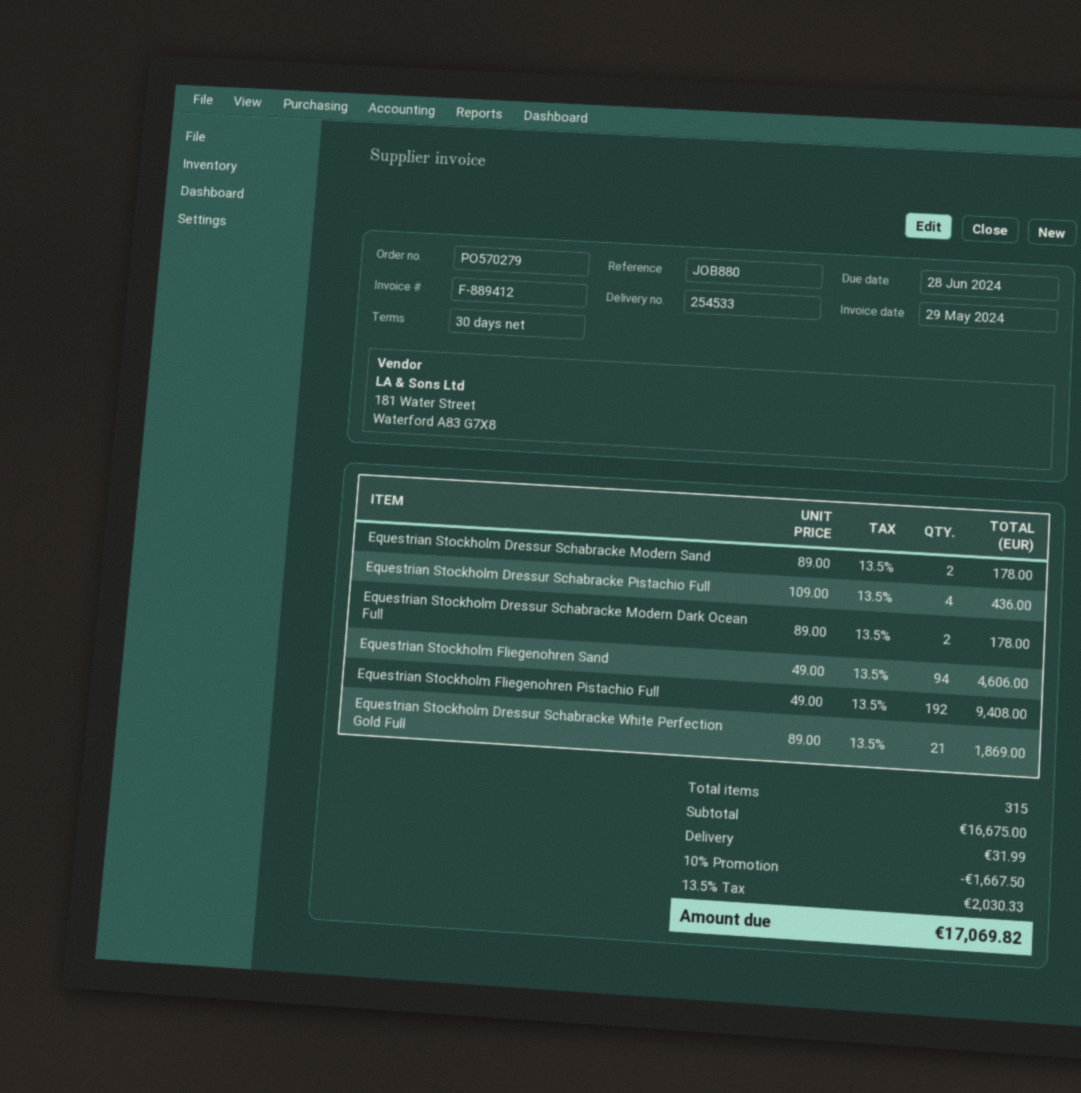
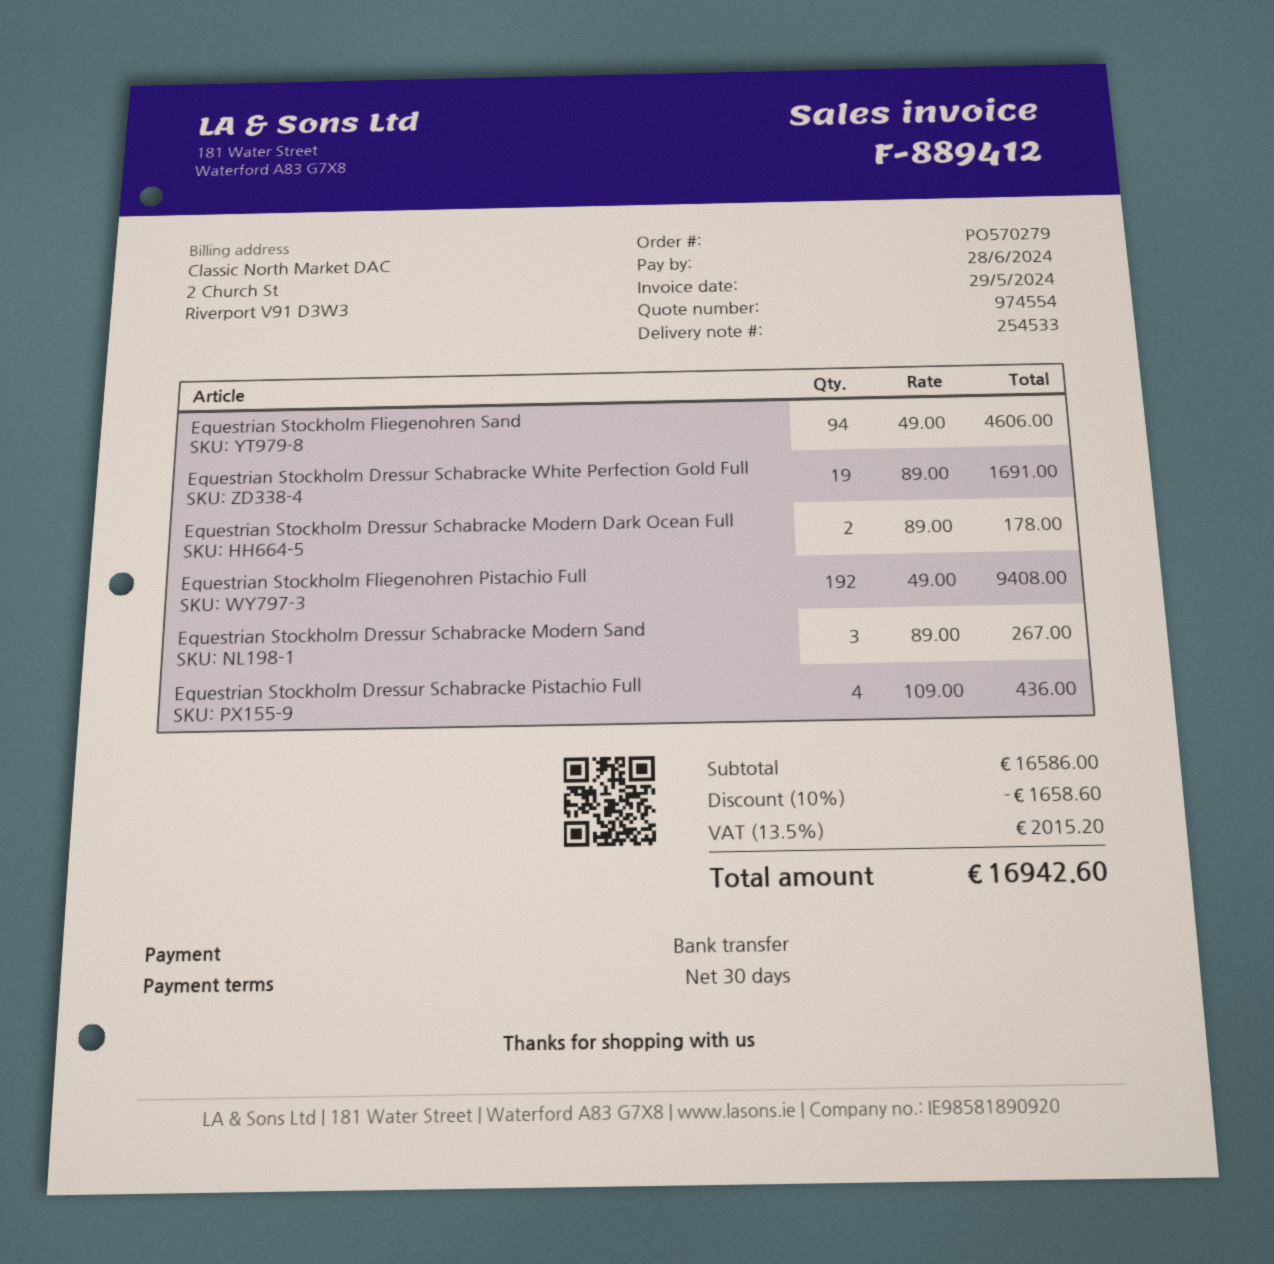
Equestrian Stockholm Dressur Schabracke Modern Sand: 2 x 89.00 = 178.00 -> 3 x 89.00 = 267.00
Equestrian Stockholm Dressur Schabracke White Perfection Gold Full: 21 x 89.00 = 1869.00 -> 19 x 89.00 = 1691.00
subtotal: 16675.00 -> 16586.00
discount: 10% = 1667.50 -> 10% = 1658.60
shipping: 31.99 -> none
tax: 13.5% = 2030.33 -> 13.5% = 2015.20
total: 17069.82 -> 16942.60

